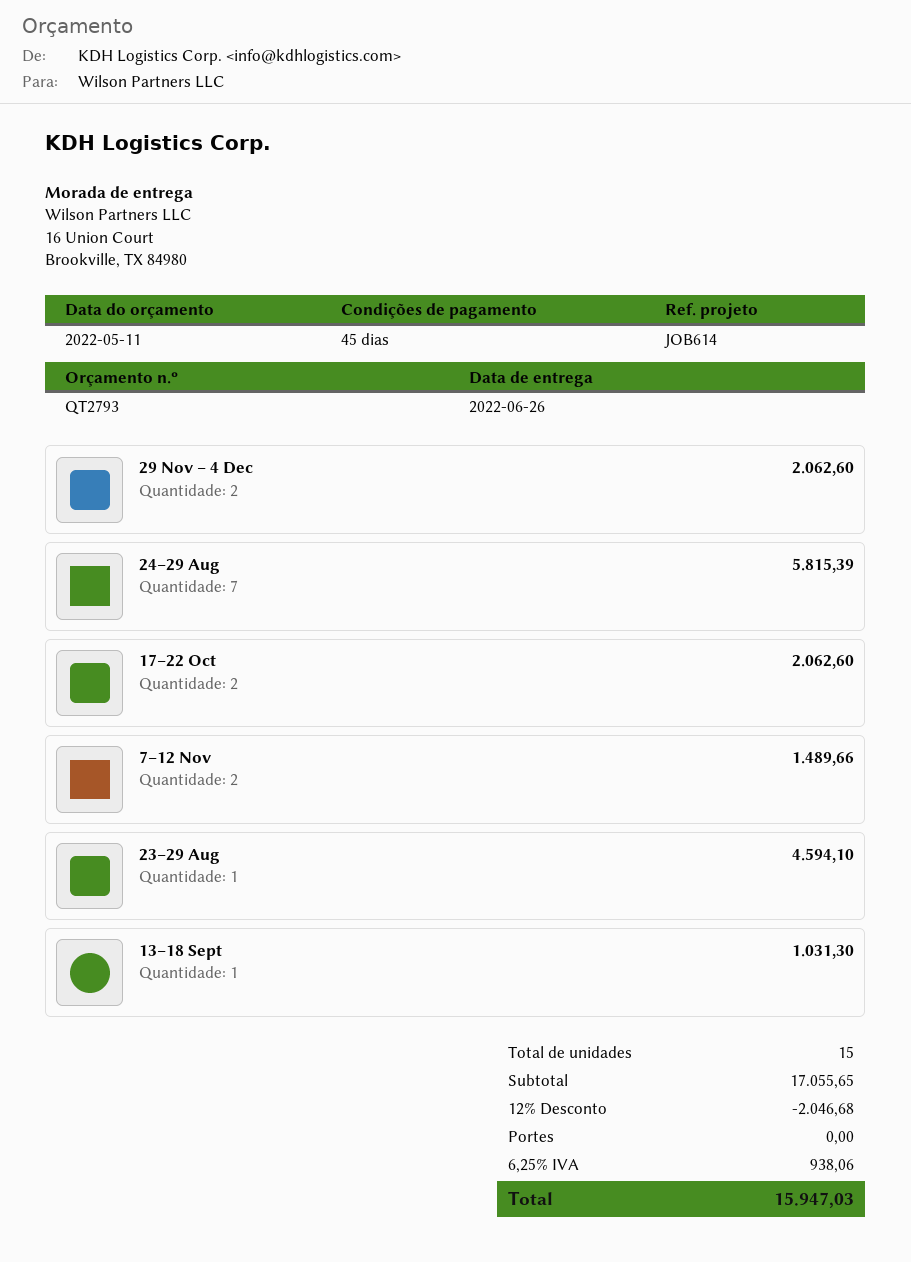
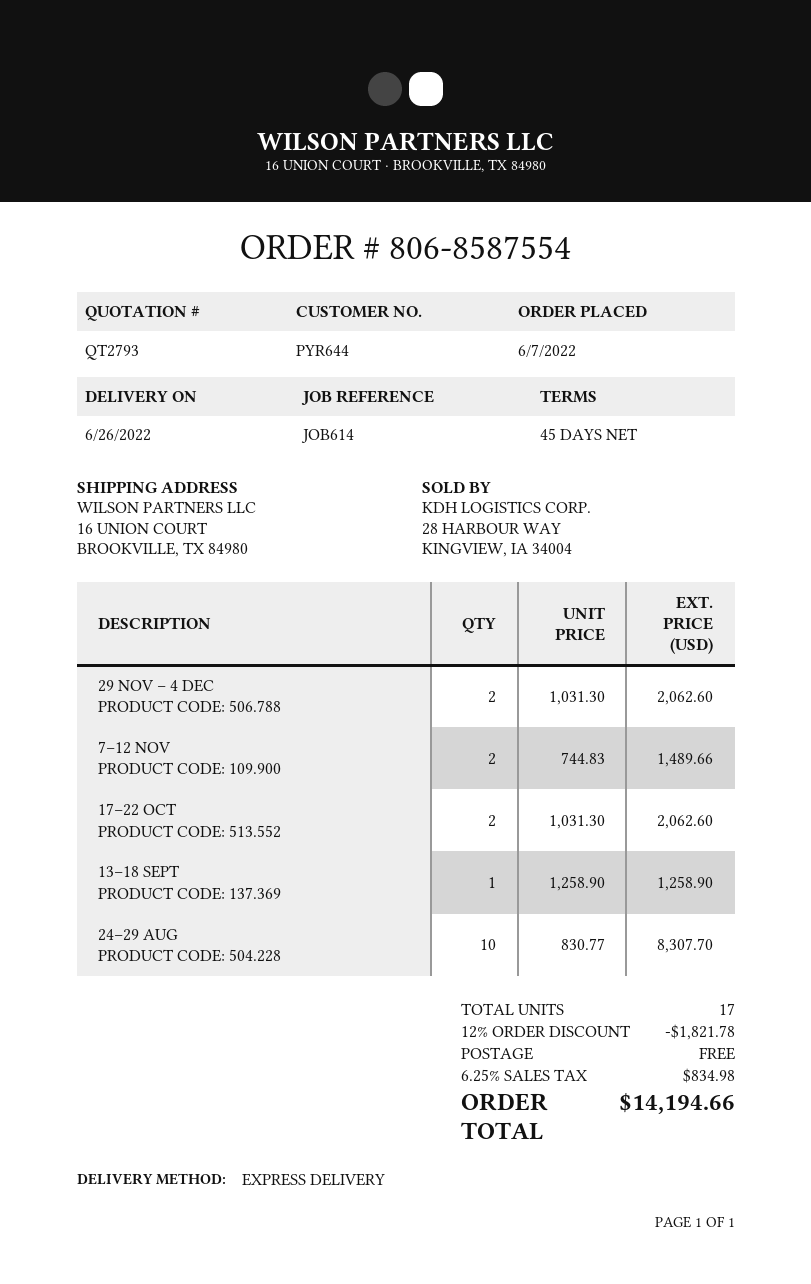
24–29 Aug: 7 for 5815.39 -> 10 for 8307.70
23–29 Aug: 1 for 4594.10 -> none
13–18 Sept: 1 for 1031.30 -> 1 for 1258.90
total quantity: 15 -> 17
discount: 12% = 2046.68 -> 12% = 1821.78
tax: 6.25% = 938.06 -> 6.25% = 834.98
total: 15947.03 -> 14194.66

